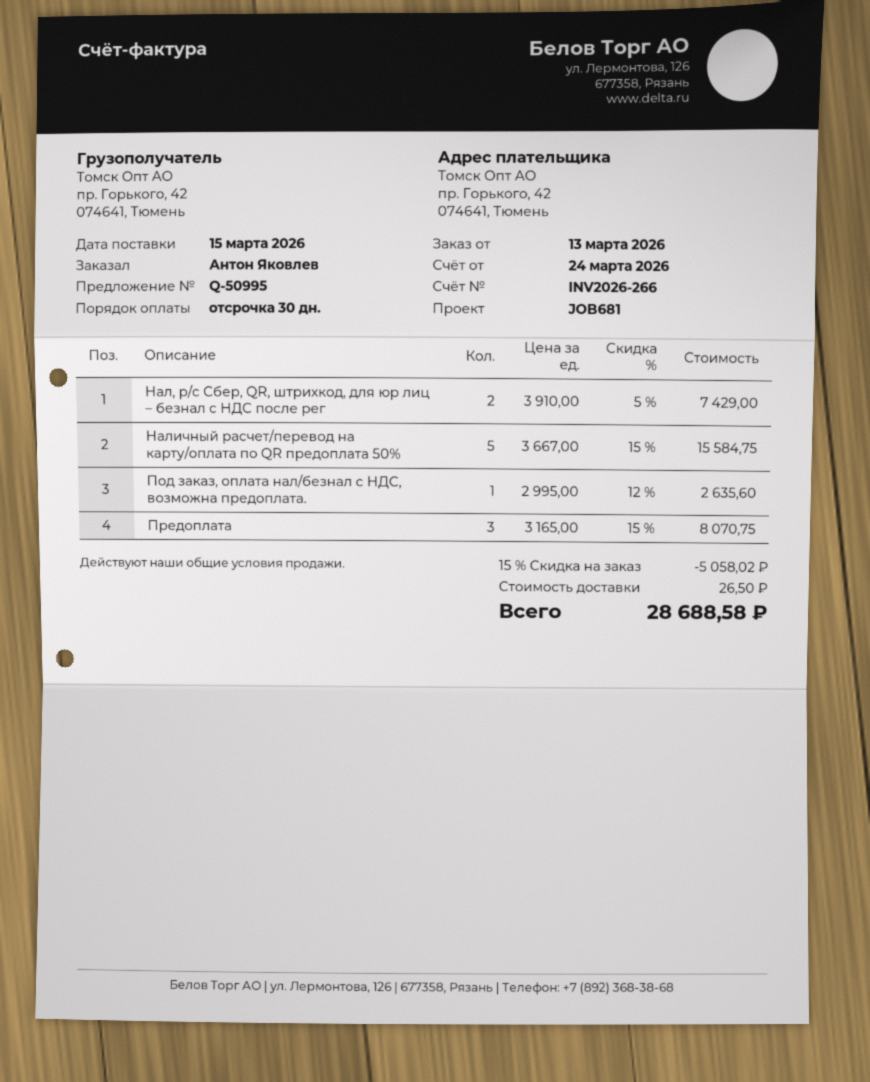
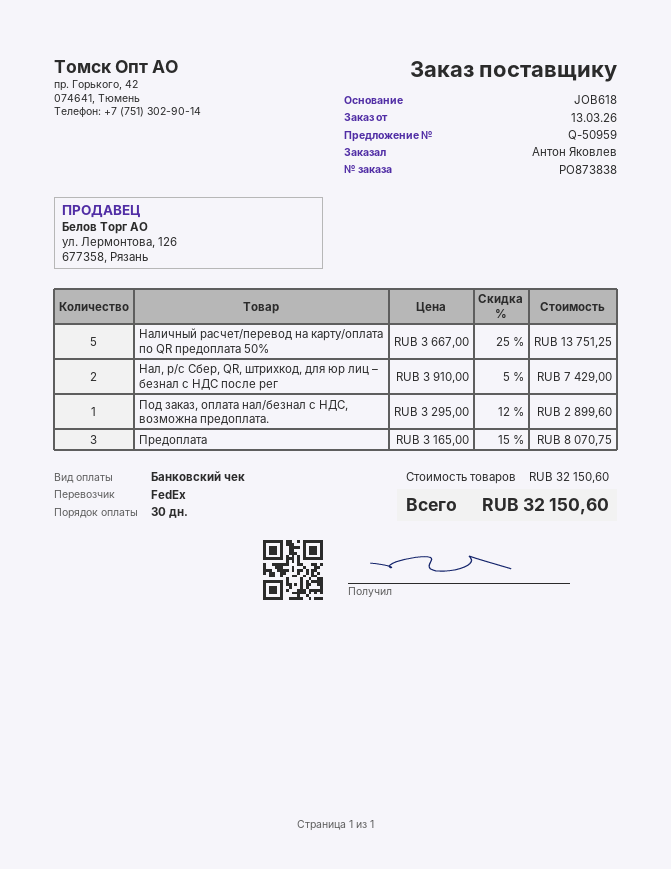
quote number: Q-50995 -> Q-50959
reference: JOB681 -> JOB618
Наличный расчет/перевод на карту/оплата по QR предоплата 50%: 5 x 3667.00 - 15% = 15584.75 -> 5 x 3667.00 - 25% = 13751.25
Под заказ, оплата нал/безнал с НДС, возможна предоплата.: 1 x 2995.00 - 12% = 2635.60 -> 1 x 3295.00 - 12% = 2899.60
discount: 15% = 5058.02 -> none
shipping: 26.50 -> none
total: 28688.58 -> 32150.60

